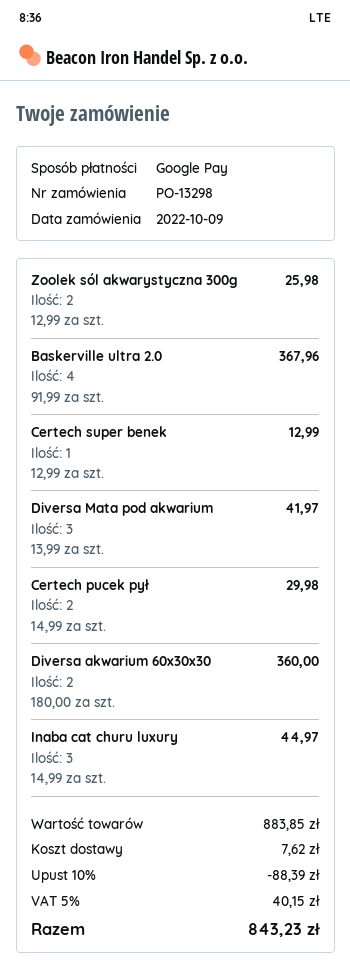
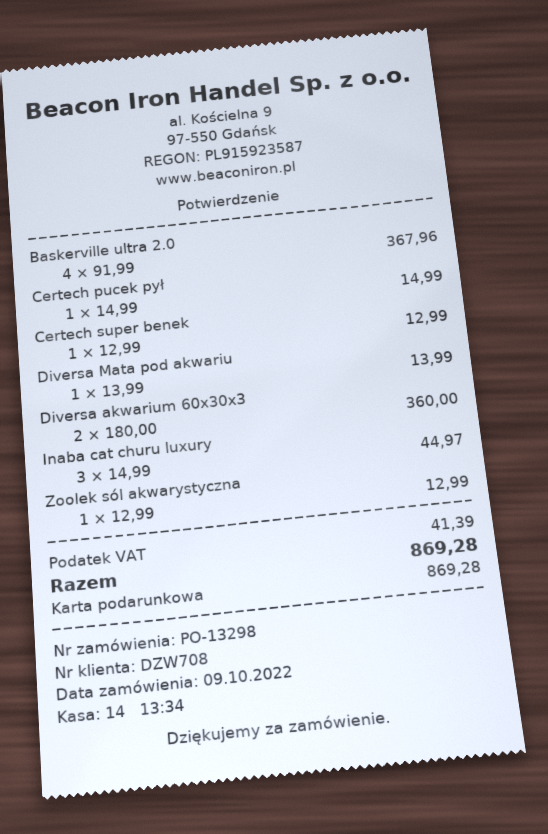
payment method: Google Pay -> gift card
Zoolek sól akwarystyczna 300g: 2 x 12.99 = 25.98 -> 1 x 12.99 = 12.99
Diversa Mata pod akwarium: 3 x 13.99 = 41.97 -> 1 x 13.99 = 13.99
Certech pucek pył: 2 x 14.99 = 29.98 -> 1 x 14.99 = 14.99
discount: 10% = 88.39 -> none
shipping: 7.62 -> none
tax: 40.15 -> 41.39
total: 843.23 -> 869.28

